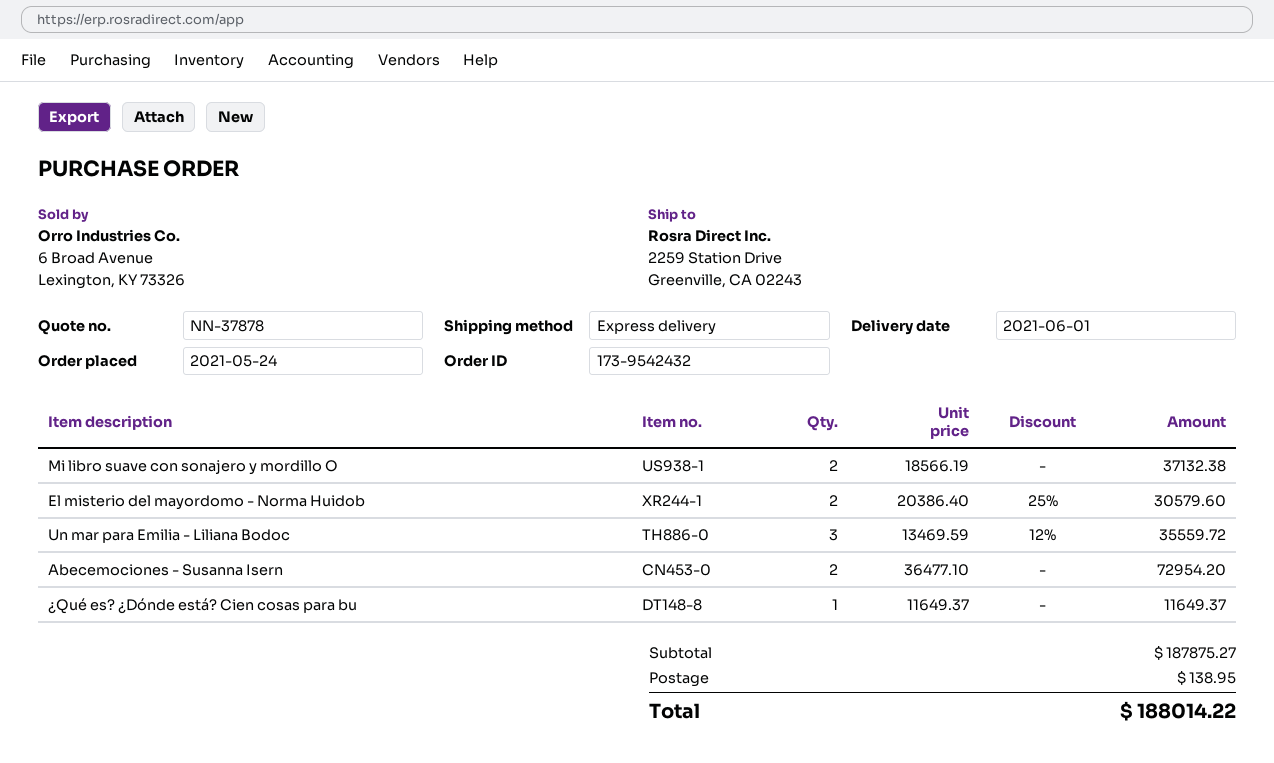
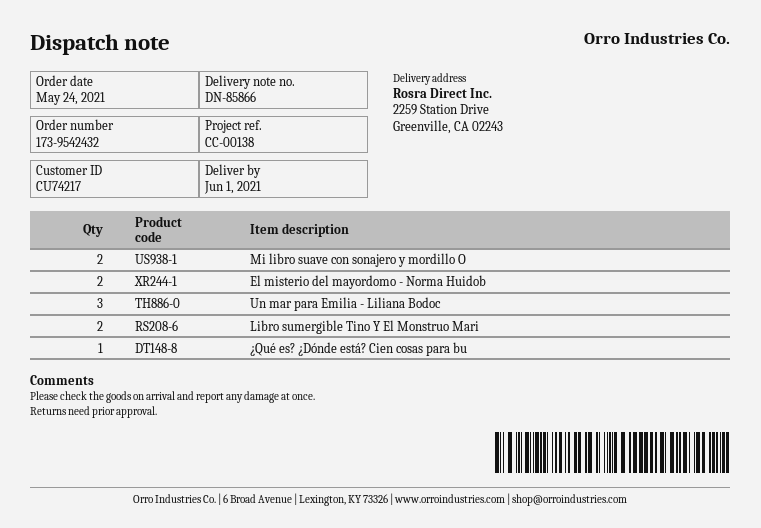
Abecemociones - Susanna Isern: 2 -> none
Libro sumergible Tino Y El Monstruo Mari: none -> 2

